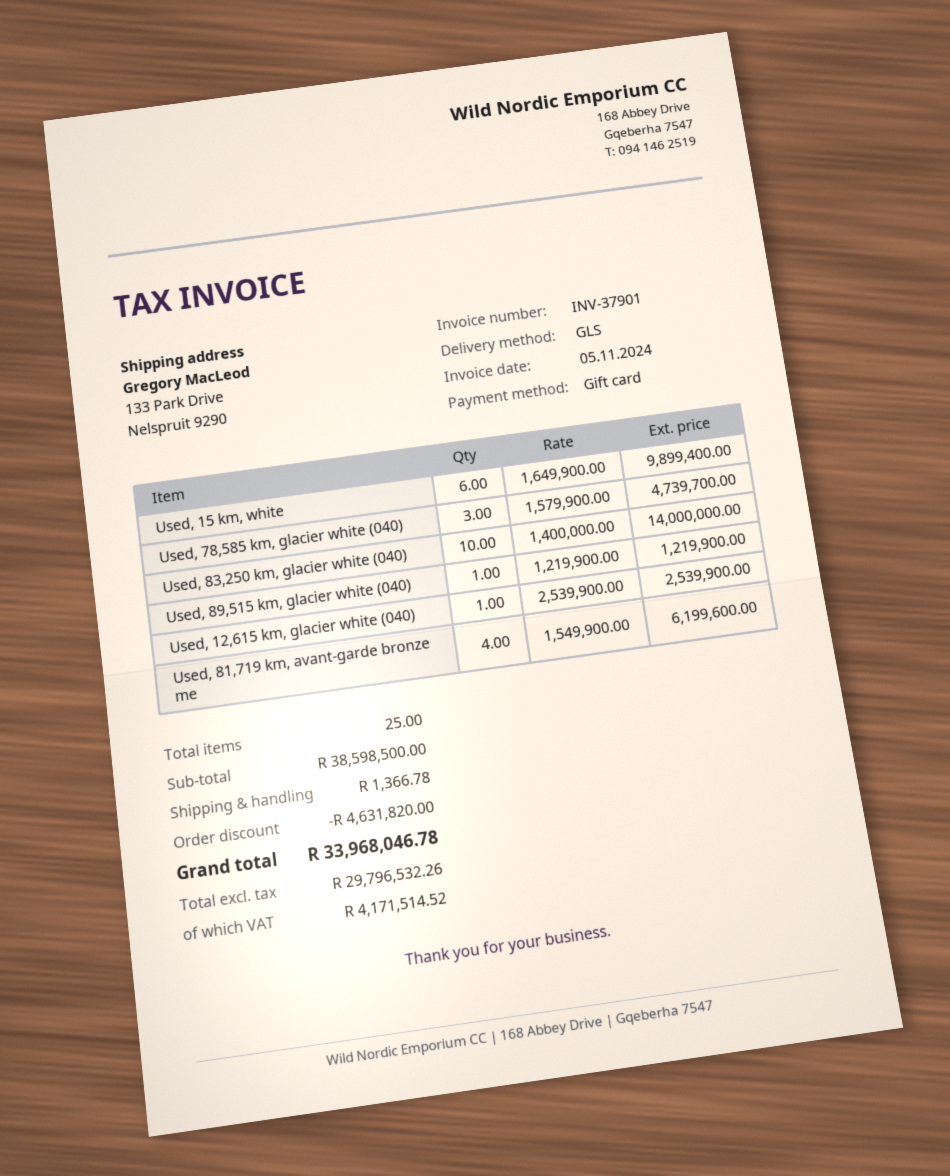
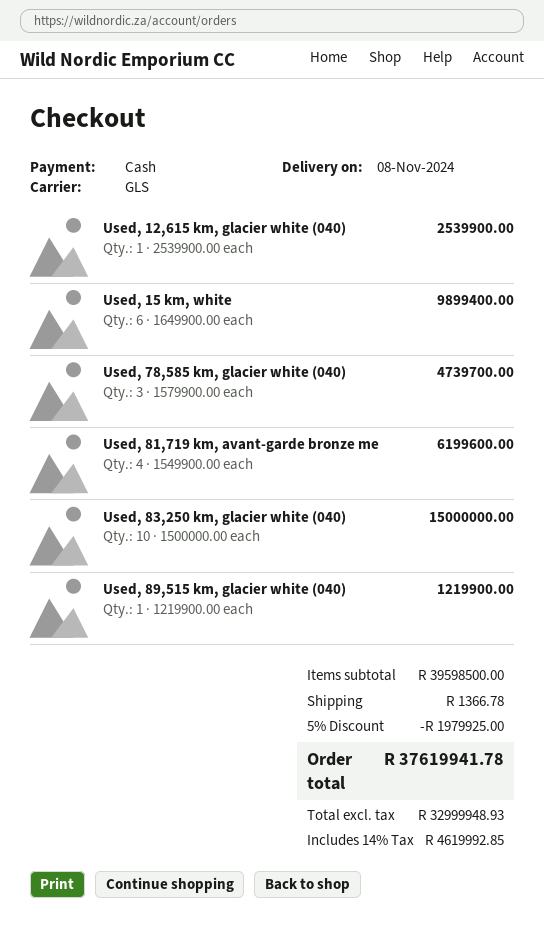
payment method: gift card -> cash
Used, 83,250 km, glacier white (040): 10 x 1400000.00 = 14000000.00 -> 10 x 1500000.00 = 15000000.00
subtotal: 38598500.00 -> 39598500.00
discount: 4631820.00 -> 1979925.00
net: 29796532.26 -> 32999948.93
tax: 4171514.52 -> 4619992.85
total: 33968046.78 -> 37619941.78

